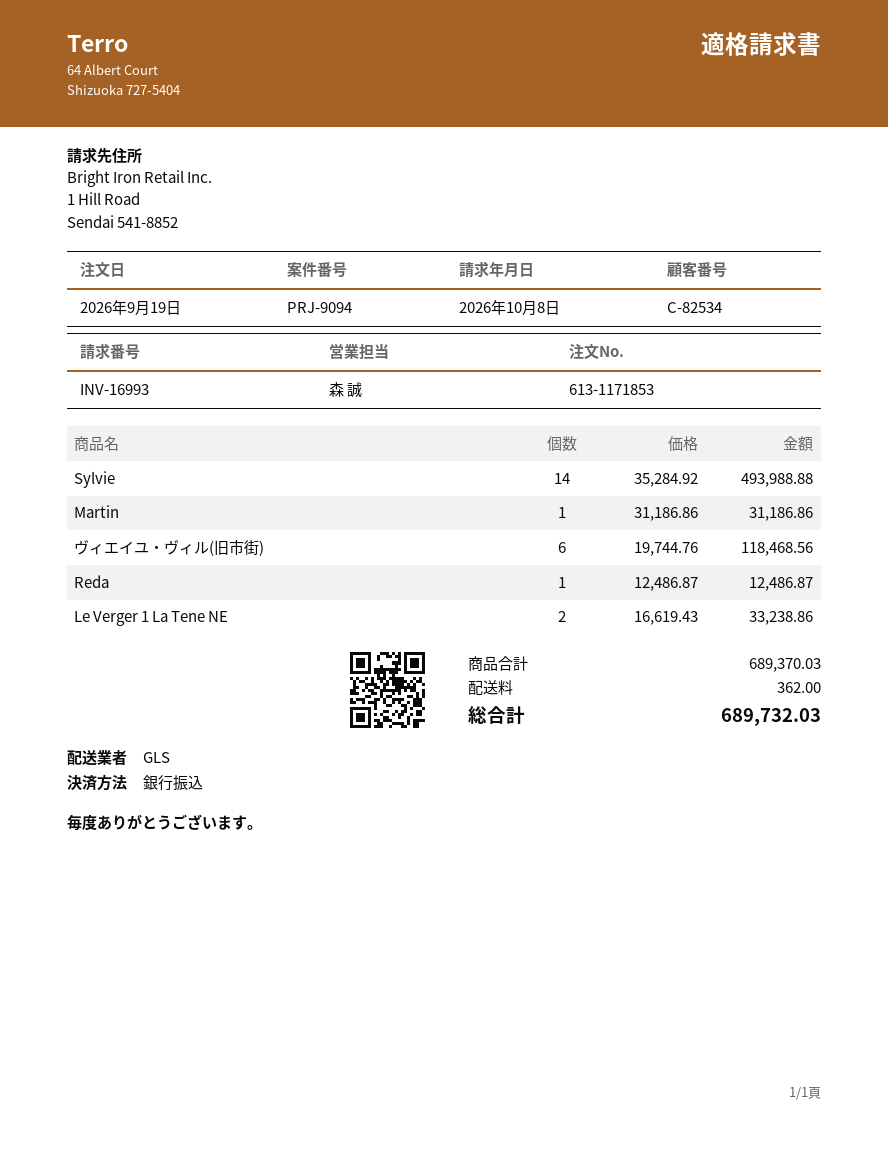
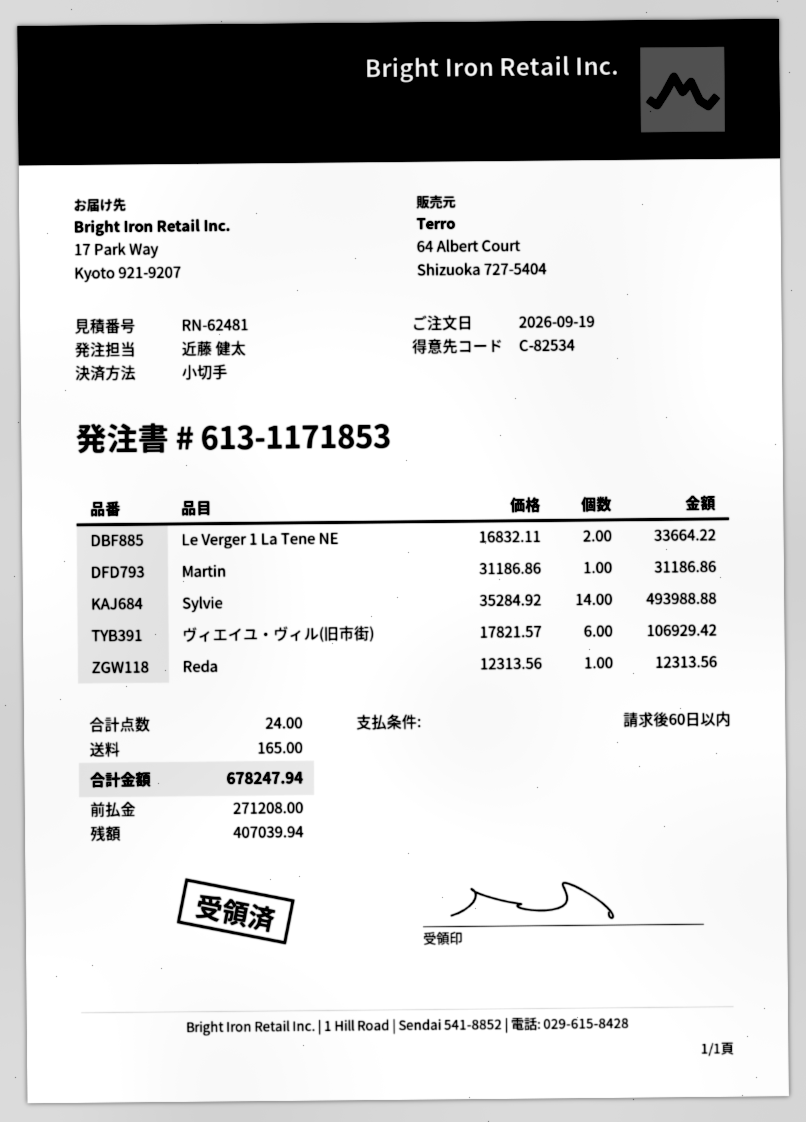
payment method: bank transfer -> cheque
ヴィエイユ・ヴィル(旧市街): 6 x 19744.76 = 118468.56 -> 6 x 17821.57 = 106929.42
Reda: 1 x 12486.87 = 12486.87 -> 1 x 12313.56 = 12313.56
Le Verger 1 La Tene NE: 2 x 16619.43 = 33238.86 -> 2 x 16832.11 = 33664.22
shipping: 362.00 -> 165.00
total: 689732.03 -> 678247.94

